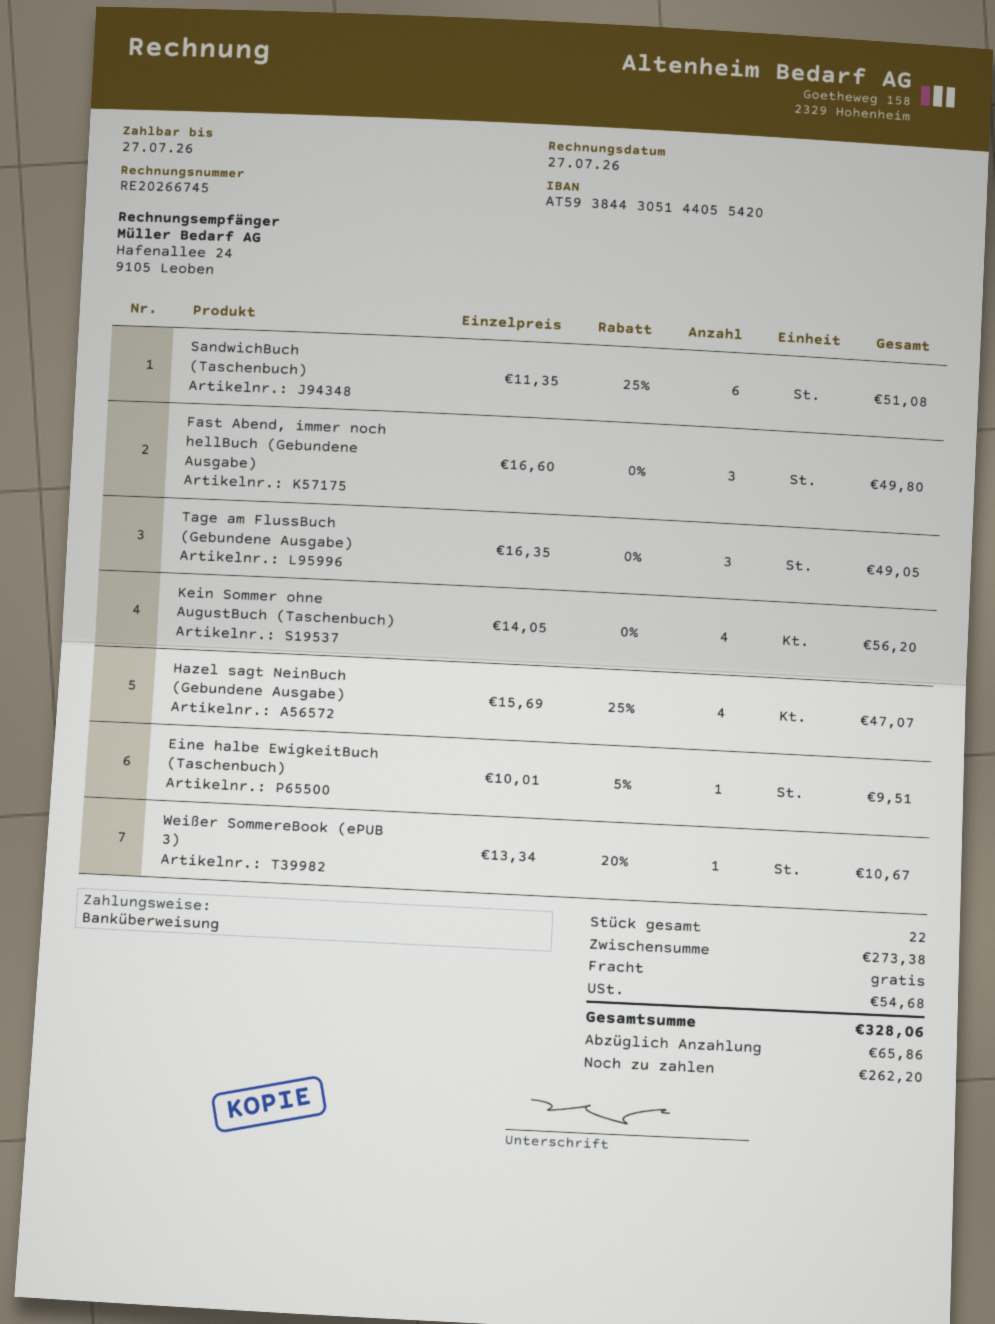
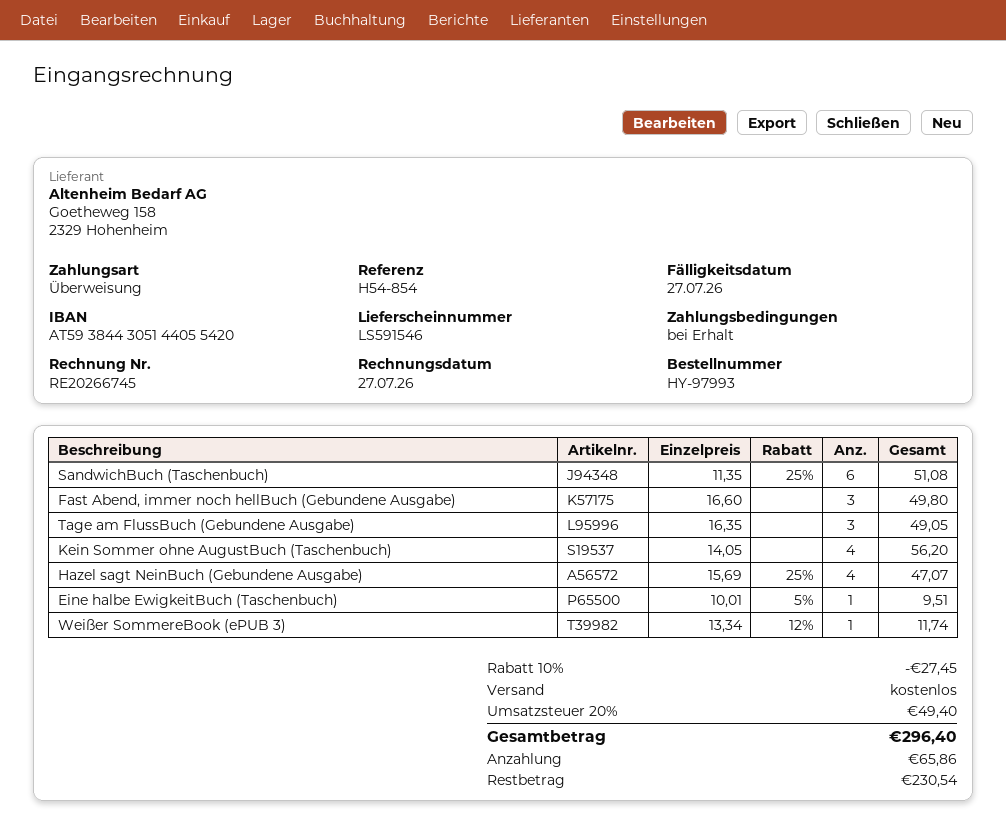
Weißer SommereBook (ePUB 3): 1 x 13.34 - 20% = 10.67 -> 1 x 13.34 - 12% = 11.74
discount: none -> 10% = 27.45
tax: 54.68 -> 49.40
total: 328.06 -> 296.40
balance: 262.20 -> 230.54

